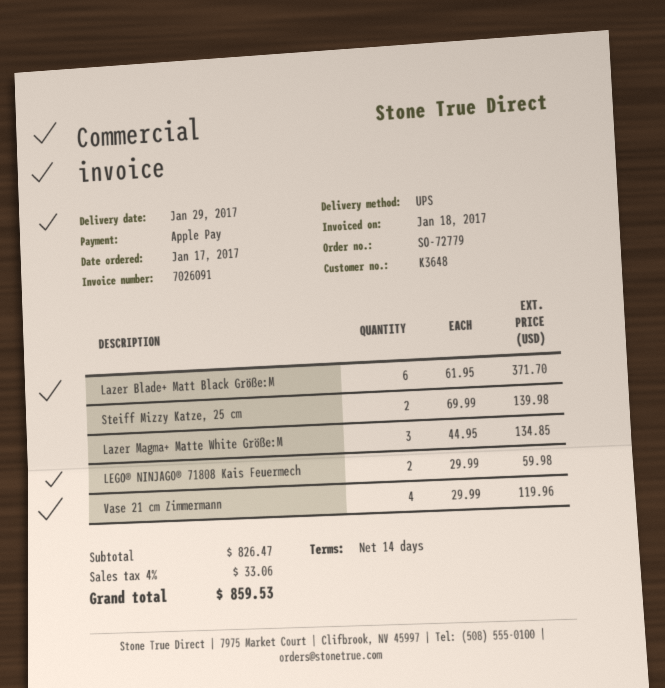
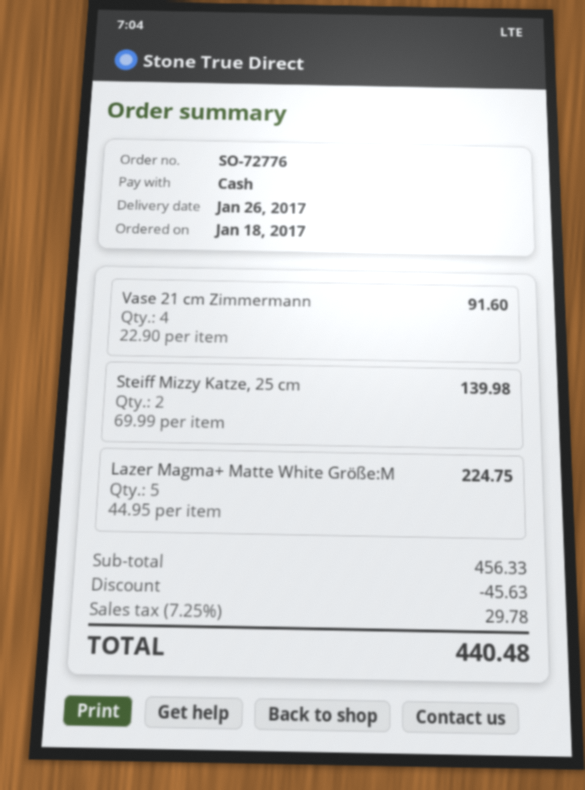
order number: SO-72779 -> SO-72776
order date: 2017-01-17 -> 2017-01-18
delivery date: 2017-01-29 -> 2017-01-26
payment method: Apple Pay -> cash
Lazer Blade+ Matt Black Größe:M: 6 x 61.95 = 371.70 -> none
Lazer Magma+ Matte White Größe:M: 3 x 44.95 = 134.85 -> 5 x 44.95 = 224.75
LEGO® NINJAGO® 71808 Kais Feuermech: 2 x 29.99 = 59.98 -> none
Vase 21 cm Zimmermann: 4 x 29.99 = 119.96 -> 4 x 22.90 = 91.60
subtotal: 826.47 -> 456.33
discount: none -> 45.63
tax: 4% = 33.06 -> 7.25% = 29.78
total: 859.53 -> 440.48

